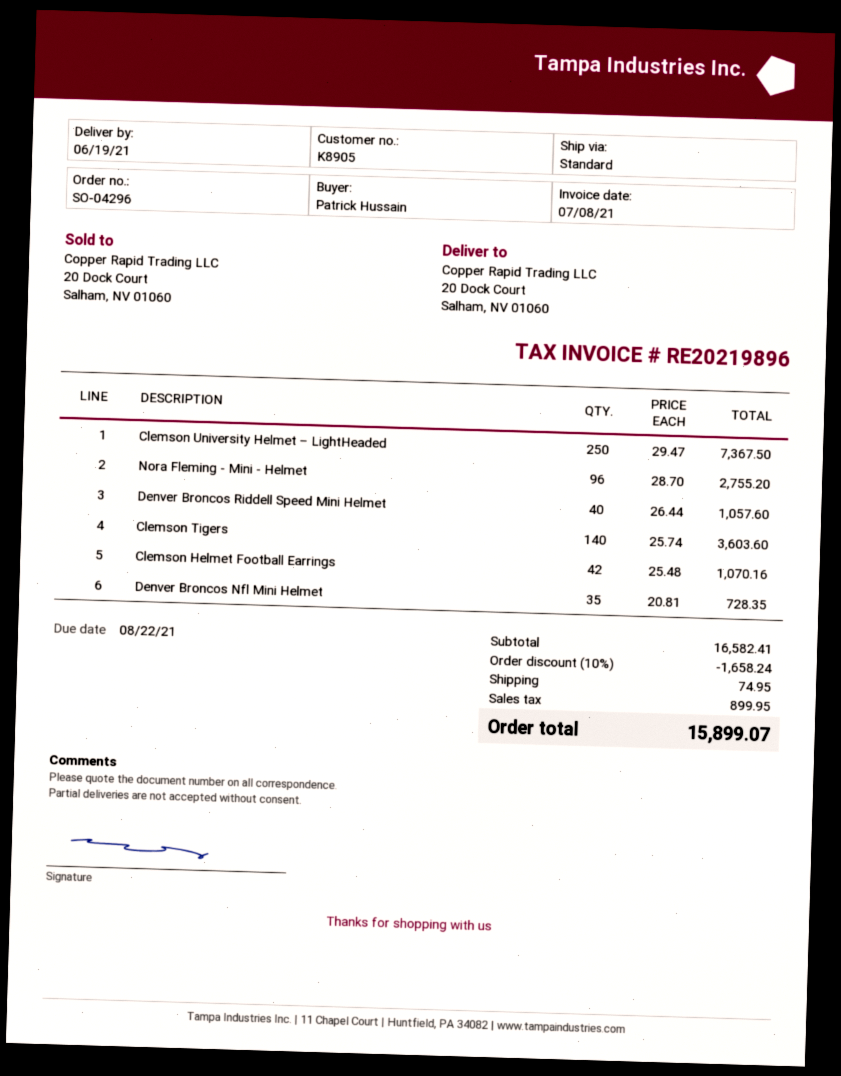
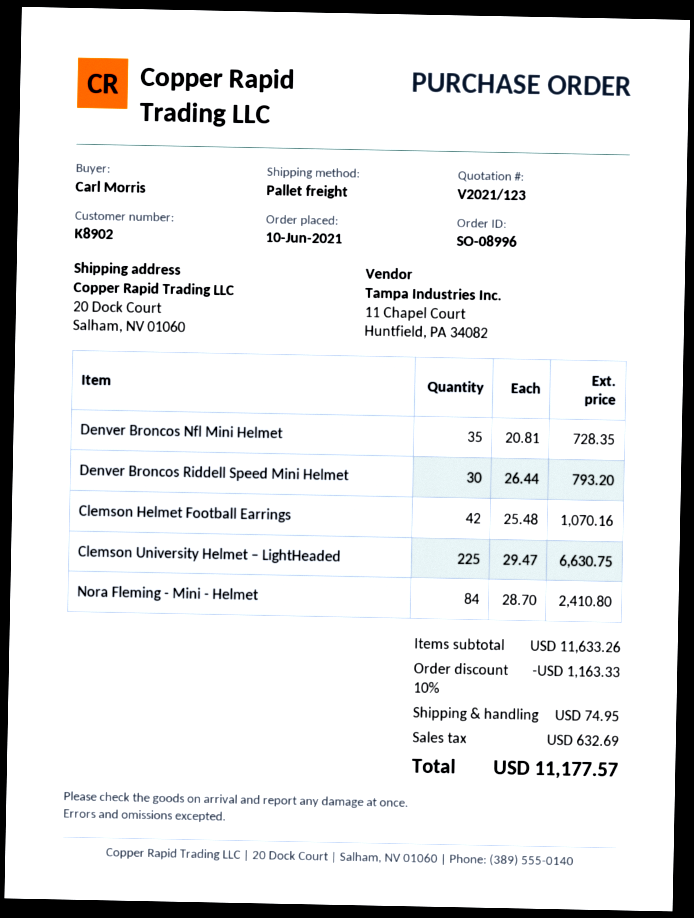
order number: SO-04296 -> SO-08996
customer number: K8905 -> K8902
ordered by: Patrick Hussain -> Carl Morris
shipping method: standard -> pallet freight
Clemson University Helmet – LightHeaded: 250 x 29.47 = 7367.50 -> 225 x 29.47 = 6630.75
Nora Fleming - Mini - Helmet: 96 x 28.70 = 2755.20 -> 84 x 28.70 = 2410.80
Denver Broncos Riddell Speed Mini Helmet: 40 x 26.44 = 1057.60 -> 30 x 26.44 = 793.20
Clemson Tigers: 140 x 25.74 = 3603.60 -> none
subtotal: 16582.41 -> 11633.26
discount: 10% = 1658.24 -> 10% = 1163.33
tax: 899.95 -> 632.69
total: 15899.07 -> 11177.57

